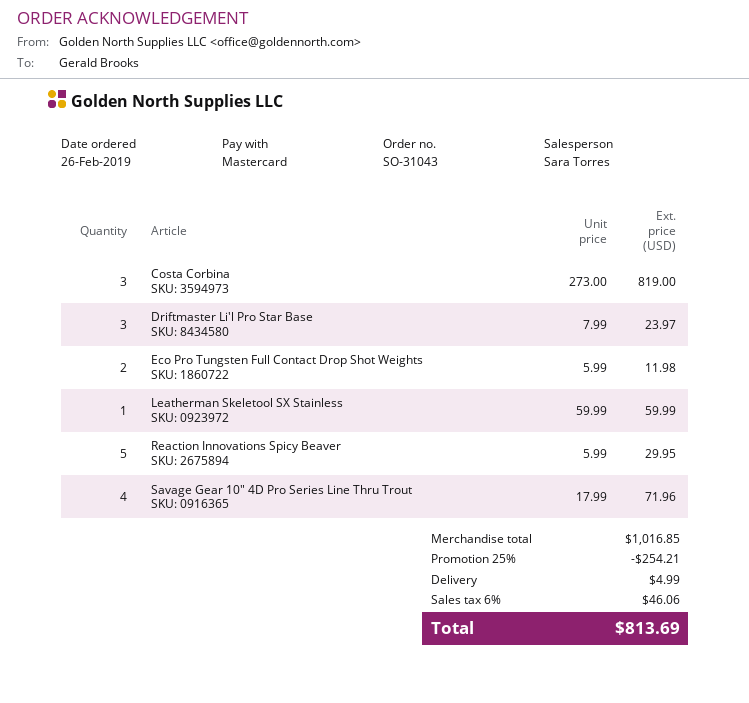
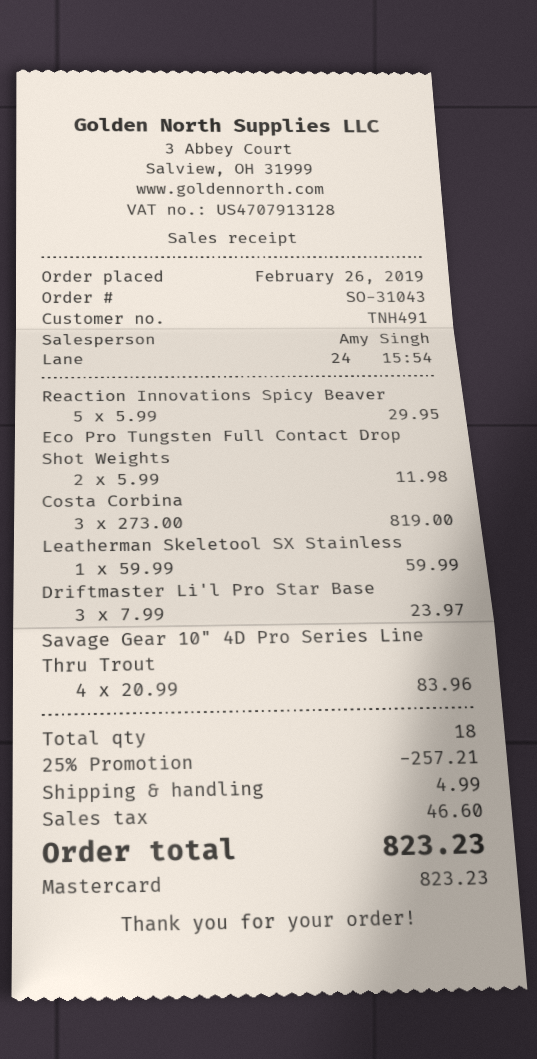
sales rep: Sara Torres -> Amy Singh
Savage Gear 10" 4D Pro Series Line Thru Trout: 4 x 17.99 = 71.96 -> 4 x 20.99 = 83.96
discount: 25% = 254.21 -> 25% = 257.21
tax: 46.06 -> 46.60
total: 813.69 -> 823.23

